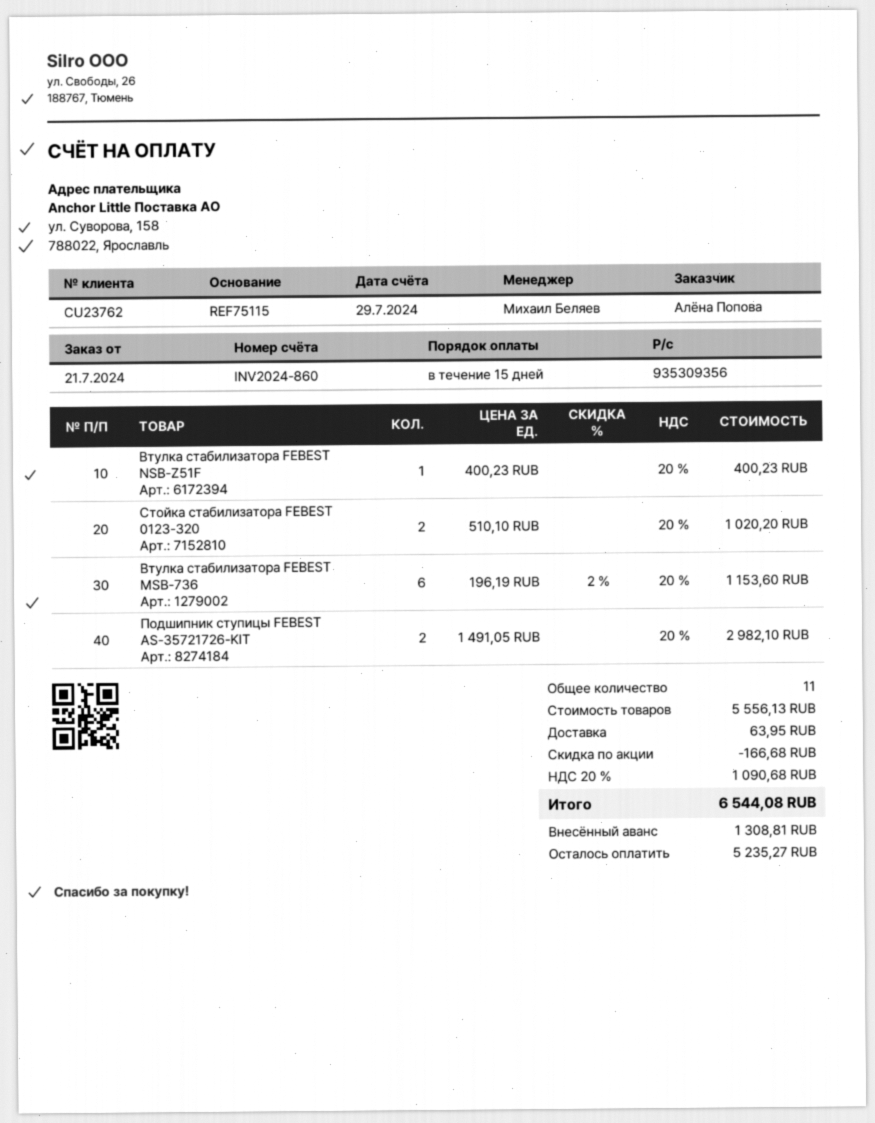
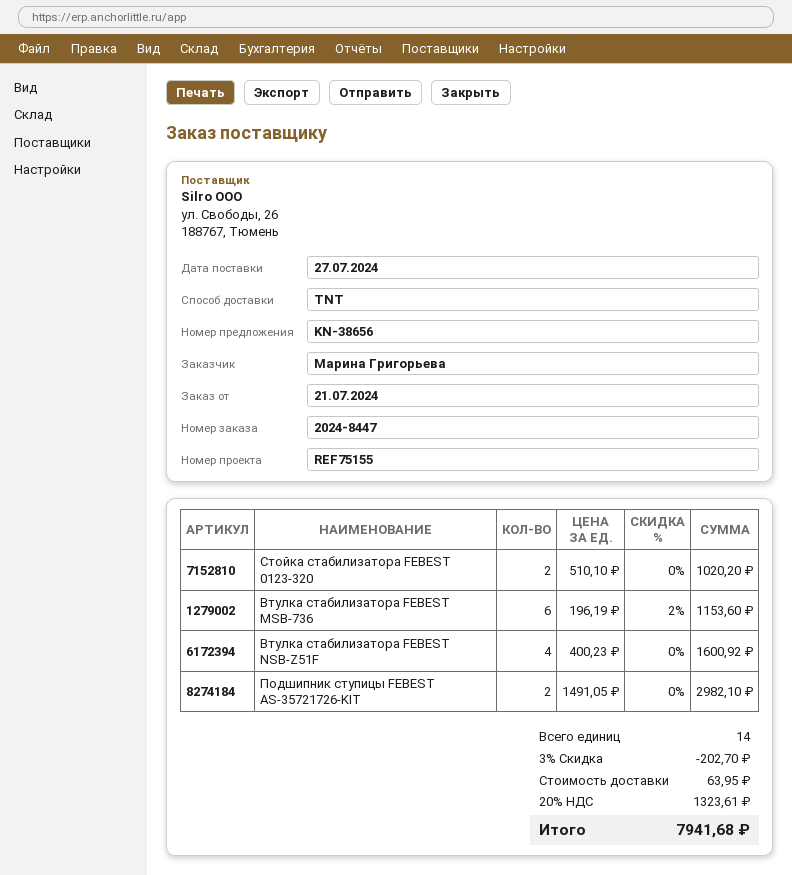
reference: REF75115 -> REF75155
ordered by: Алёна Попова -> Марина Григорьева
Втулка стабилизатора FEBEST NSB-Z51F: 1 x 400.23 = 400.23 -> 4 x 400.23 = 1600.92
total quantity: 11 -> 14
discount: 166.68 -> 202.70
tax: 20% = 1090.68 -> 20% = 1323.61
total: 6544.08 -> 7941.68

